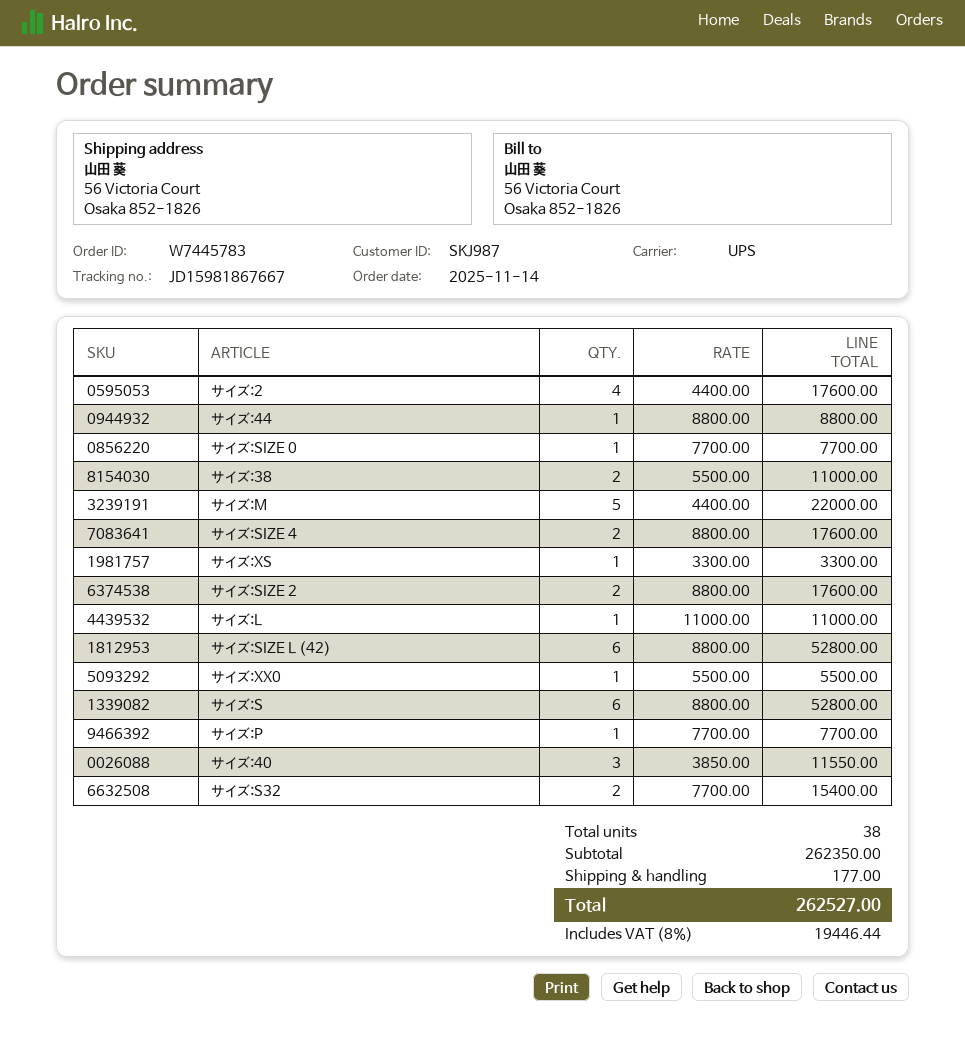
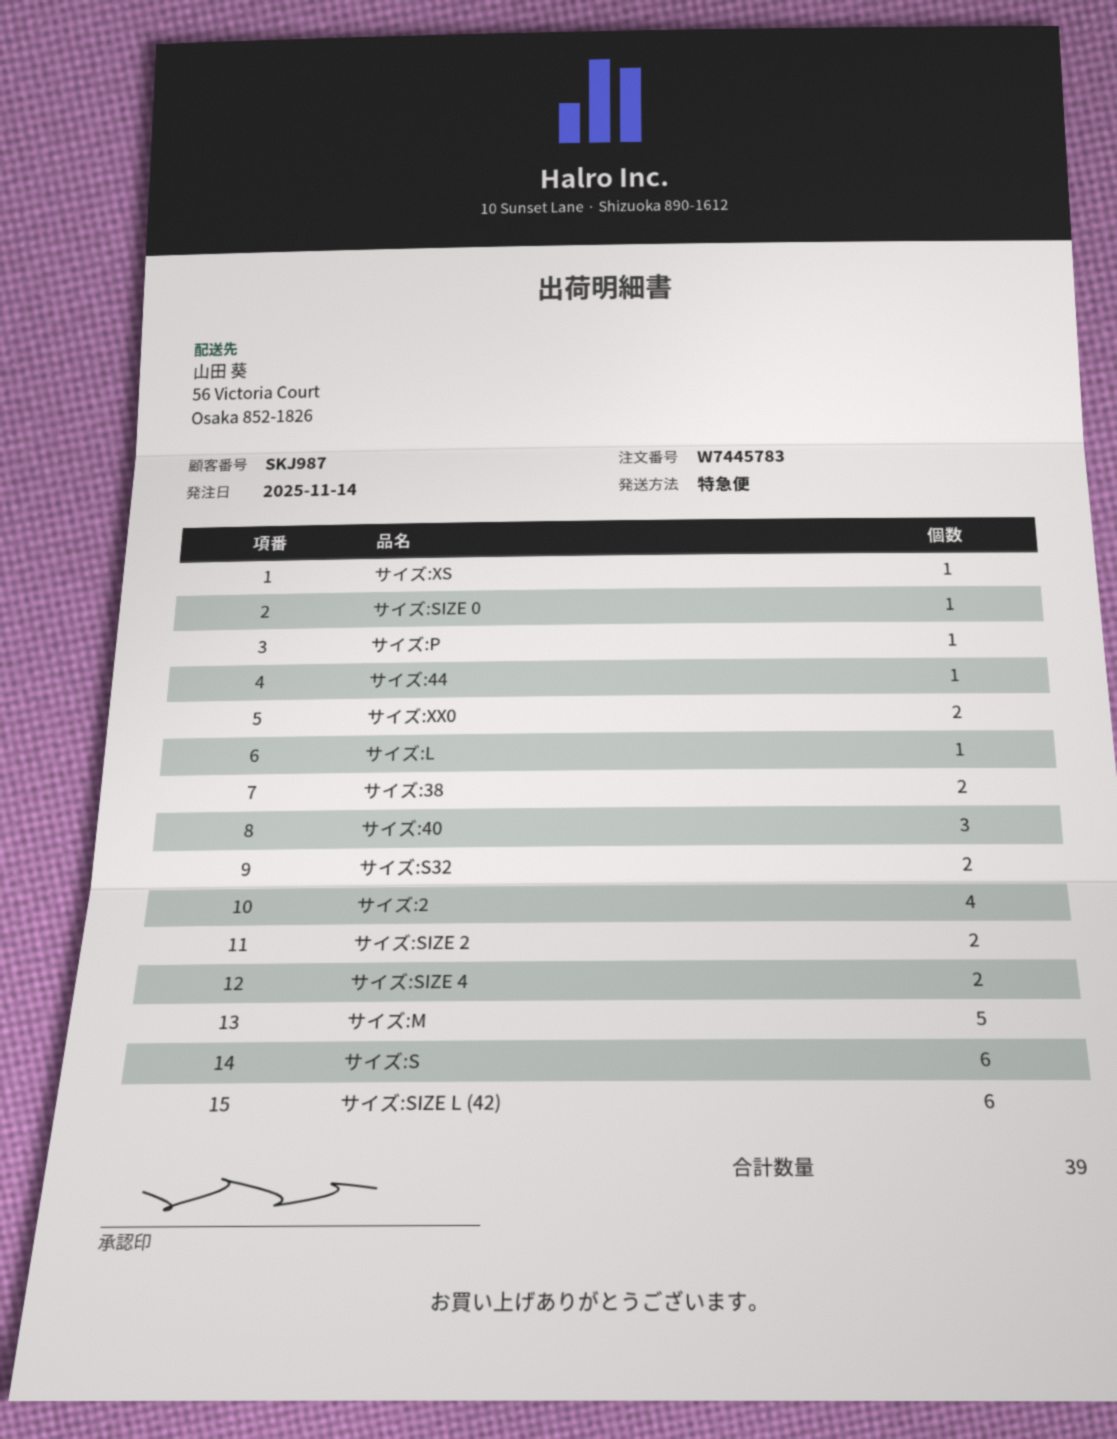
shipping method: UPS -> express
サイズ:XX0: 1 -> 2
total quantity: 38 -> 39

